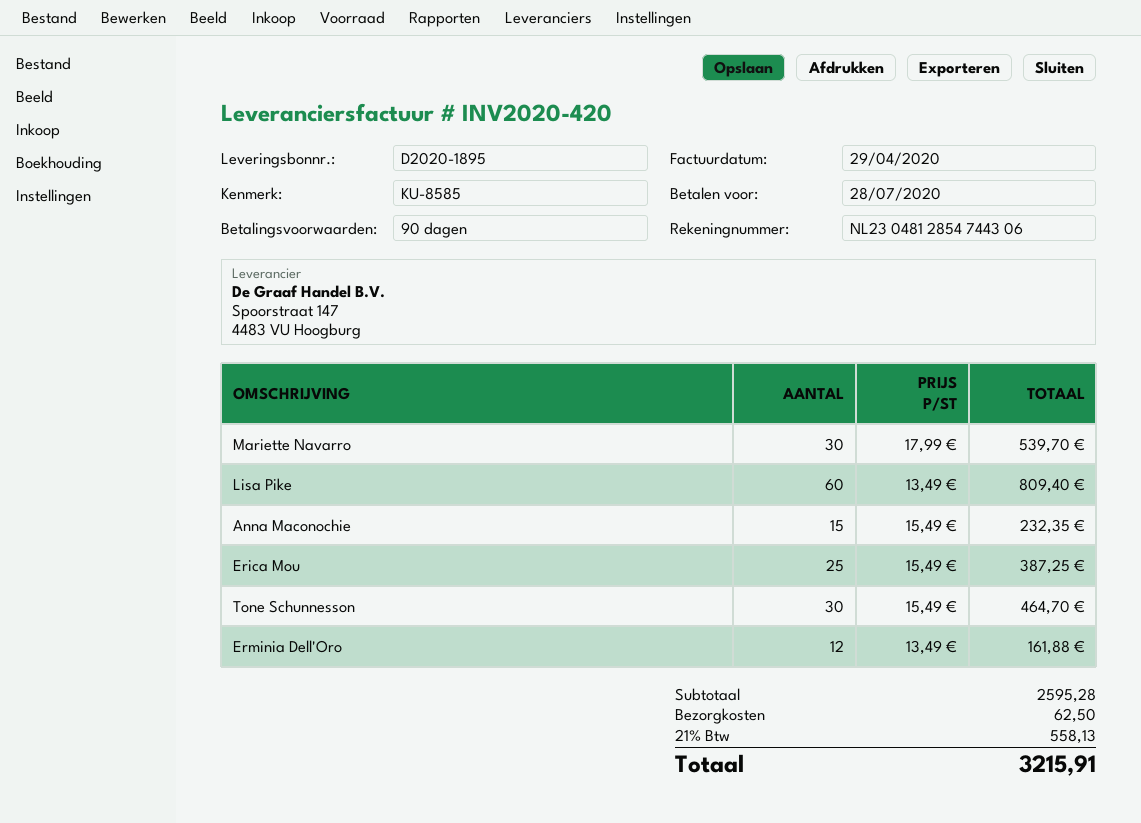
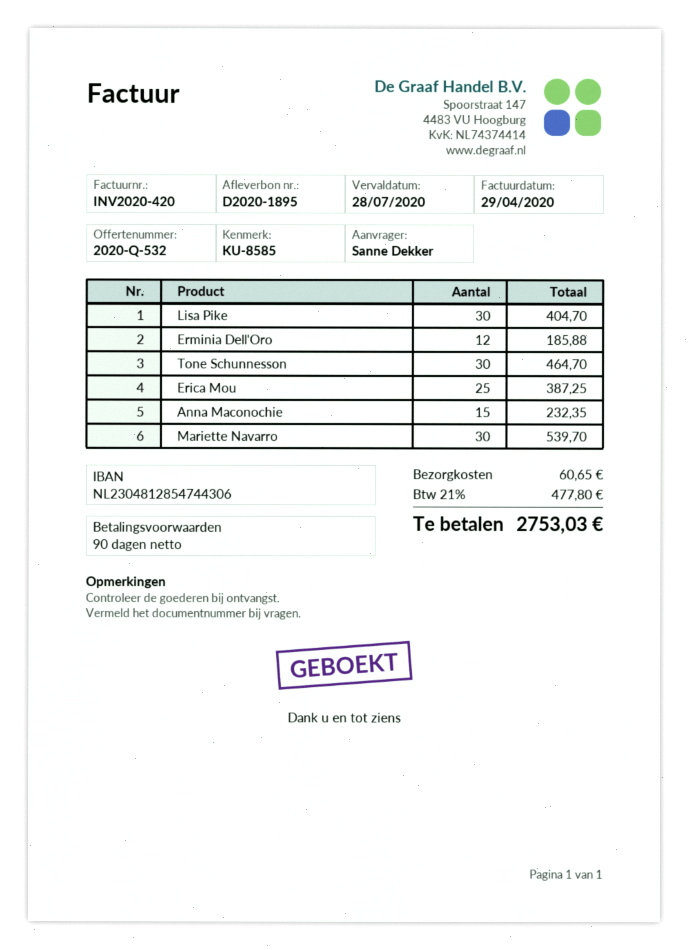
Lisa Pike: 60 for 809.40 -> 30 for 404.70
Erminia Dell'Oro: 12 for 161.88 -> 12 for 185.88
shipping: 62.50 -> 60.65
tax: 21% = 558.13 -> 21% = 477.80
total: 3215.91 -> 2753.03

